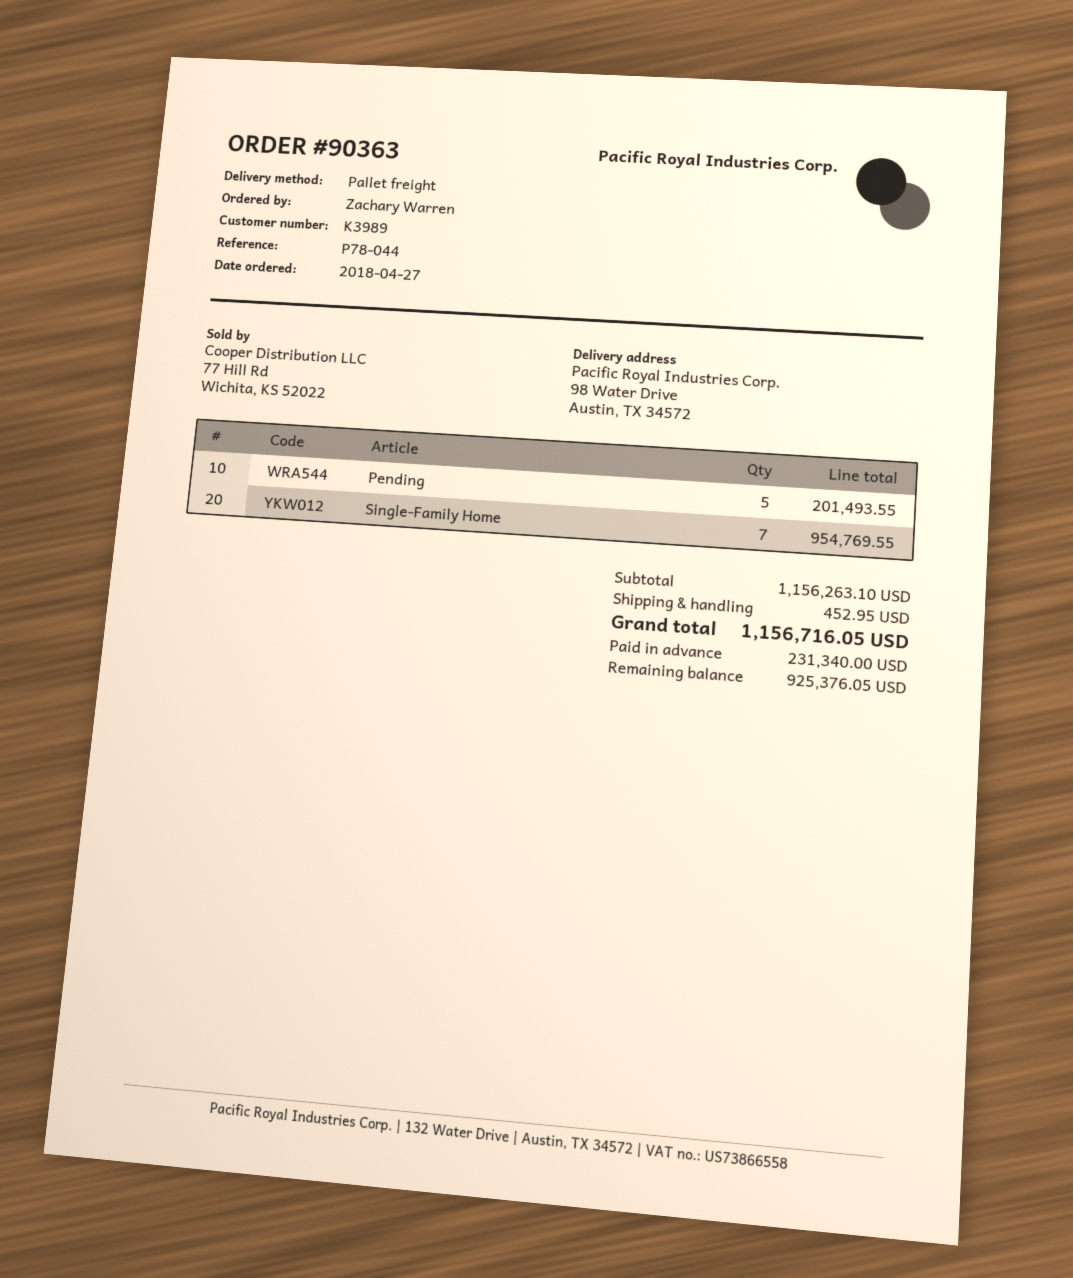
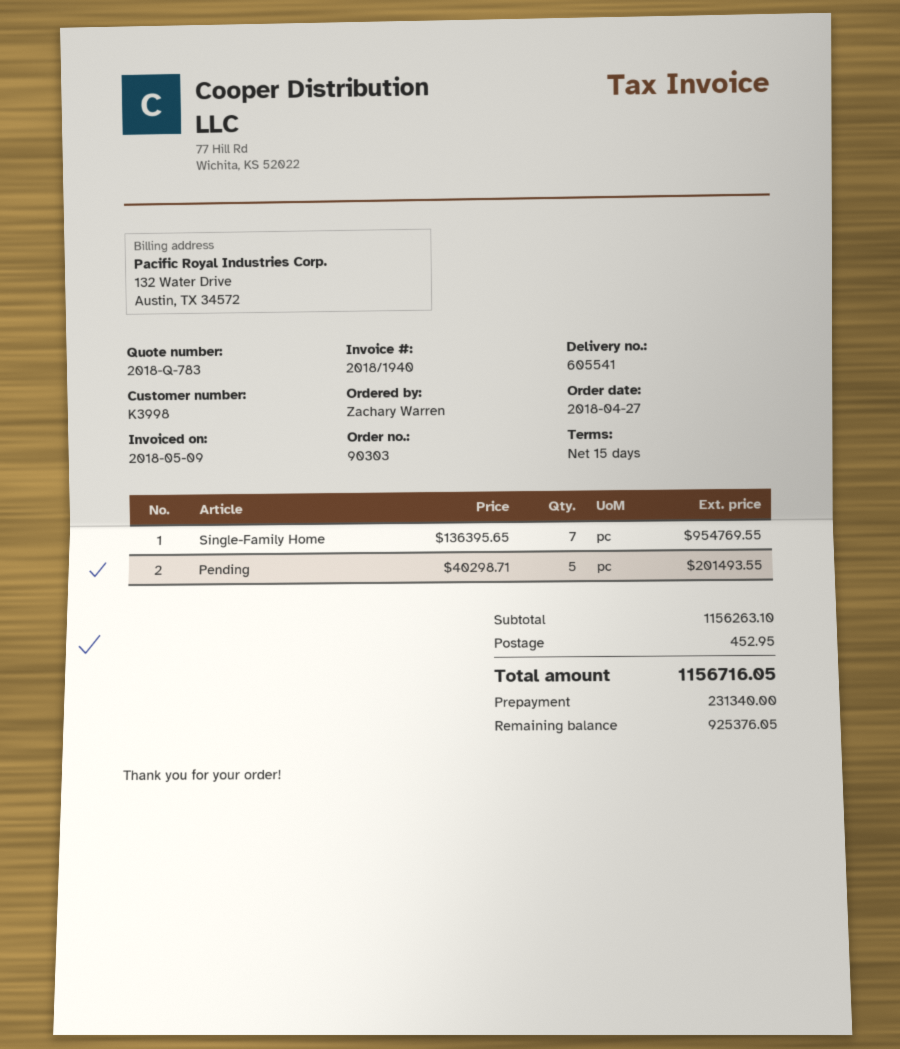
order number: 90363 -> 90303
customer number: K3989 -> K3998

